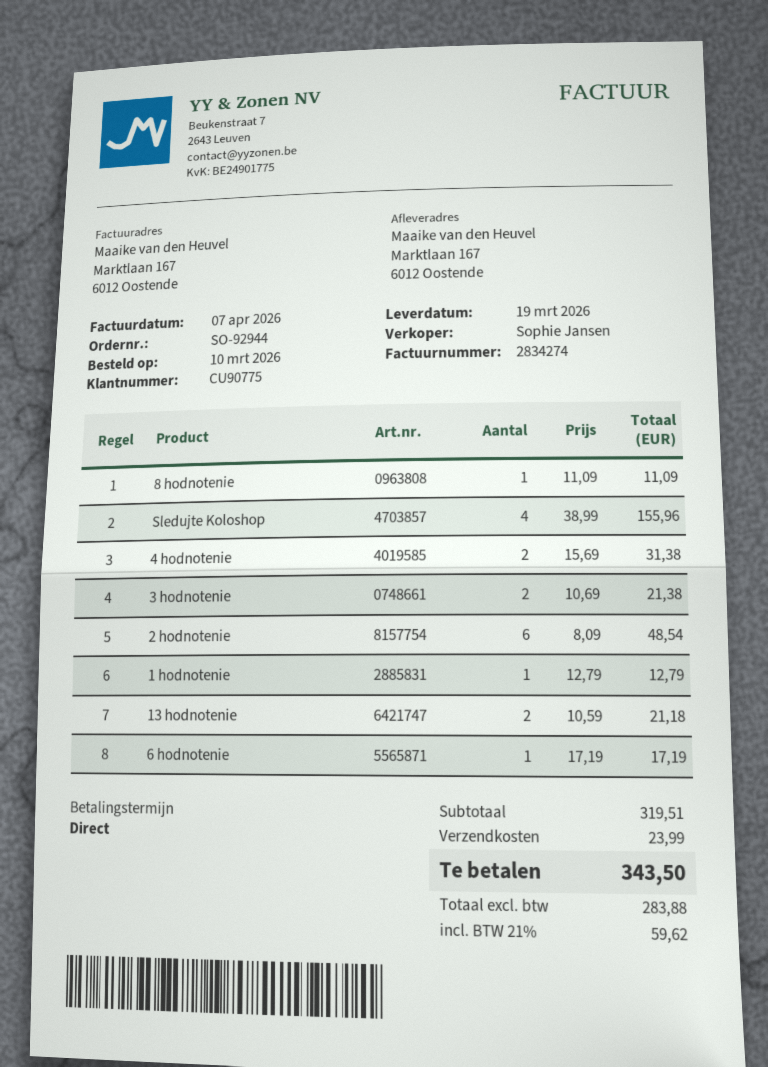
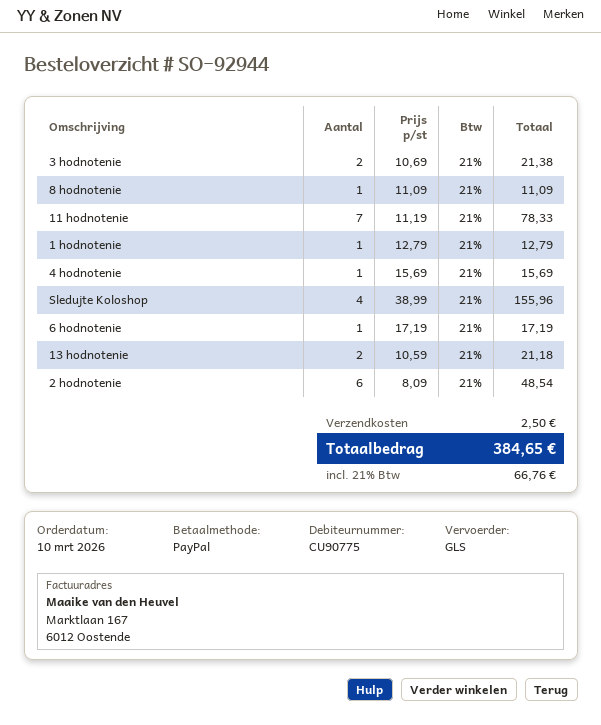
4 hodnotenie: 2 x 15.69 = 31.38 -> 1 x 15.69 = 15.69
11 hodnotenie: none -> 7 x 11.19 = 78.33
shipping: 23.99 -> 2.50
tax: 21% = 59.62 -> 21% = 66.76
total: 343.50 -> 384.65

